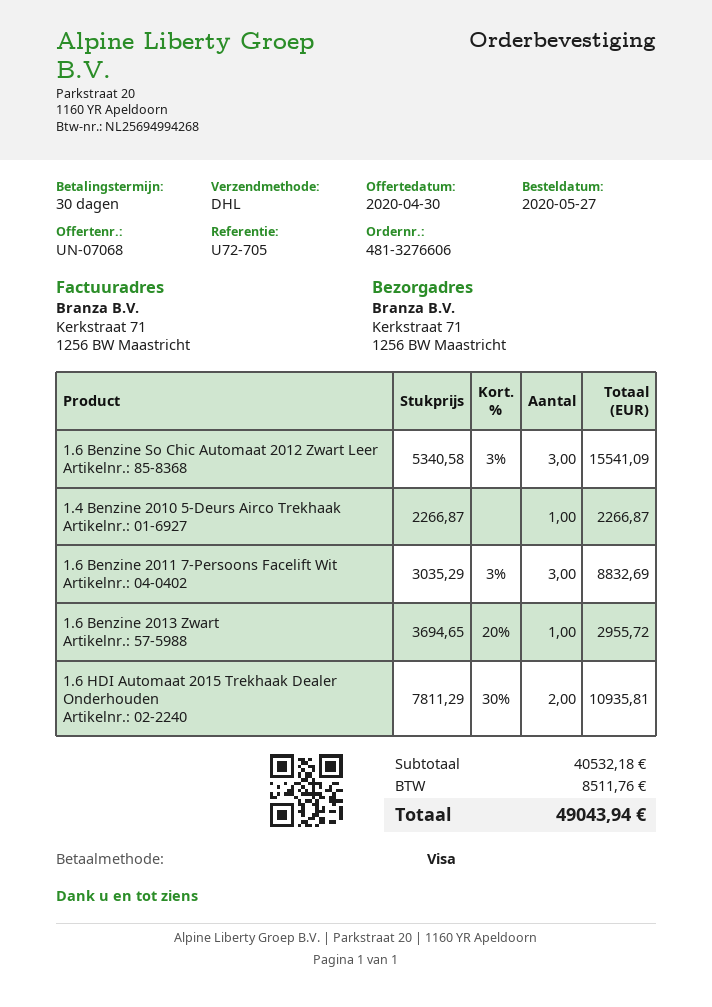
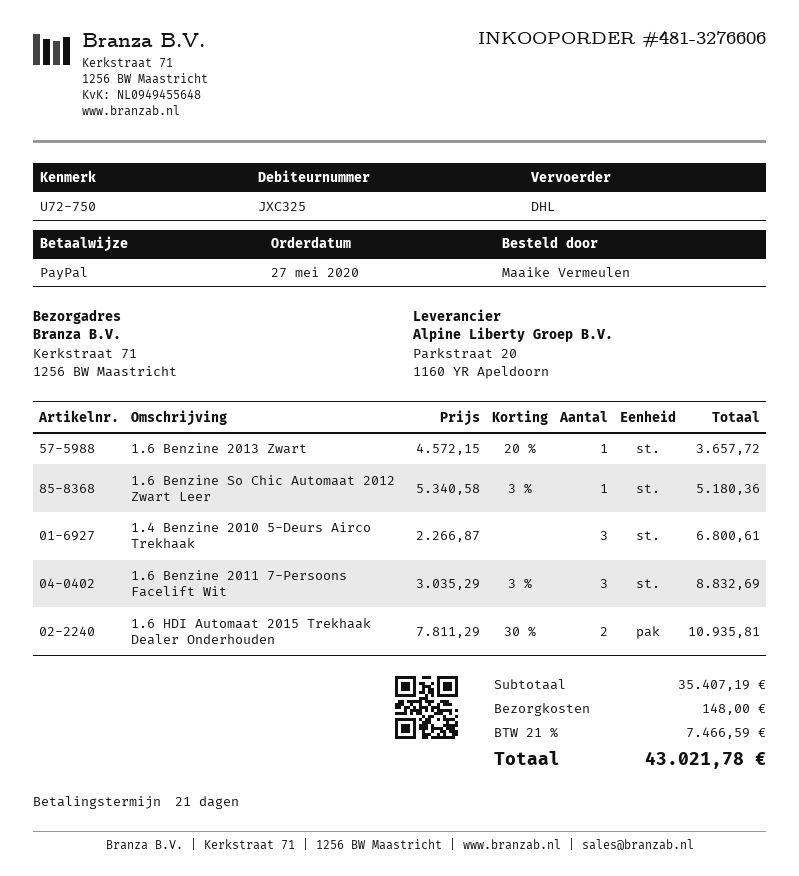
payment terms: 30 days -> 21 days
reference: U72-705 -> U72-750
payment method: Visa -> PayPal
1.6 Benzine So Chic Automaat 2012 Zwart Leer: 3 x 5340.58 - 3% = 15541.09 -> 1 x 5340.58 - 3% = 5180.36
1.4 Benzine 2010 5-Deurs Airco Trekhaak: 1 x 2266.87 = 2266.87 -> 3 x 2266.87 = 6800.61
1.6 Benzine 2013 Zwart: 1 x 3694.65 - 20% = 2955.72 -> 1 x 4572.15 - 20% = 3657.72
subtotal: 40532.18 -> 35407.19
shipping: none -> 148.00
tax: 8511.76 -> 7466.59
total: 49043.94 -> 43021.78

